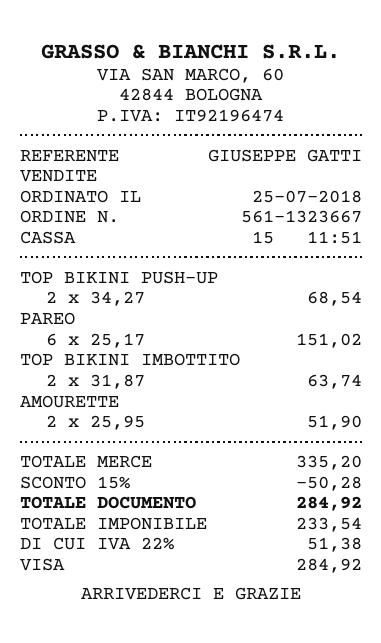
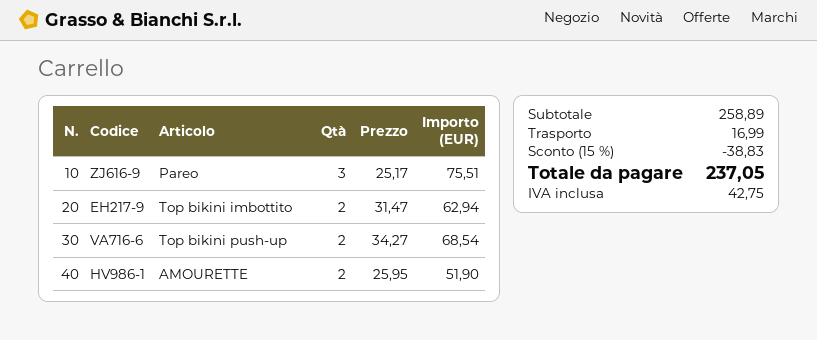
PAREO: 6 x 25.17 = 151.02 -> 3 x 25.17 = 75.51
TOP BIKINI IMBOTTITO: 2 x 31.87 = 63.74 -> 2 x 31.47 = 62.94
subtotal: 335.20 -> 258.89
discount: 15% = 50.28 -> 15% = 38.83
shipping: none -> 16.99
tax: 51.38 -> 42.75
total: 284.92 -> 237.05

